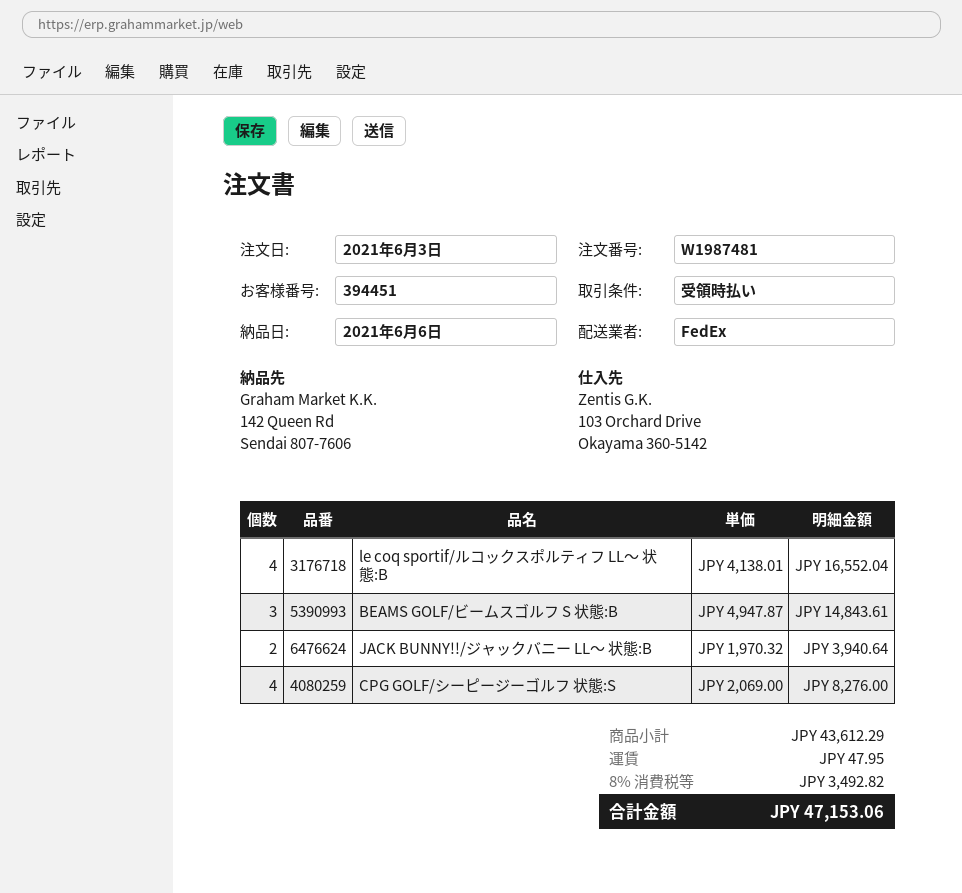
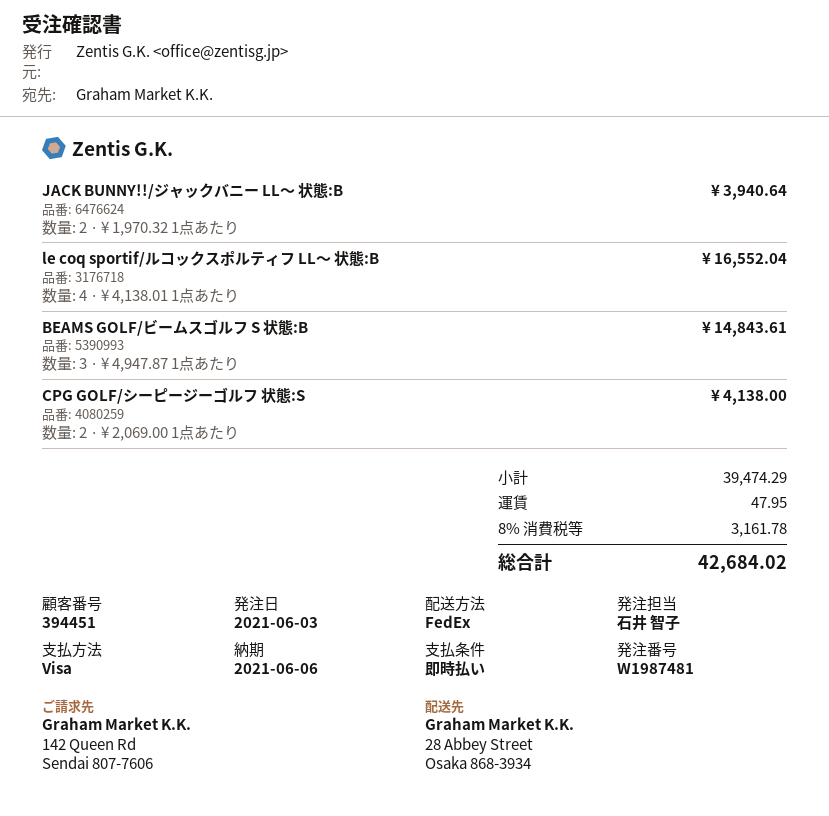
ship to: 142 Queen Rd, Sendai 807-7606 -> 28 Abbey Street, Osaka 868-3934
CPG GOLF/シーピージーゴルフ 状態:S: 4 x 2069.00 = 8276.00 -> 2 x 2069.00 = 4138.00
subtotal: 43612.29 -> 39474.29
tax: 8% = 3492.82 -> 8% = 3161.78
total: 47153.06 -> 42684.02

